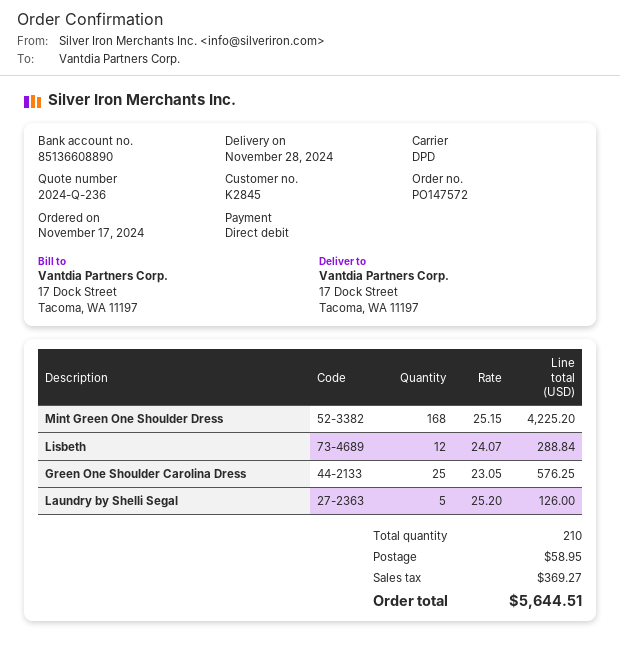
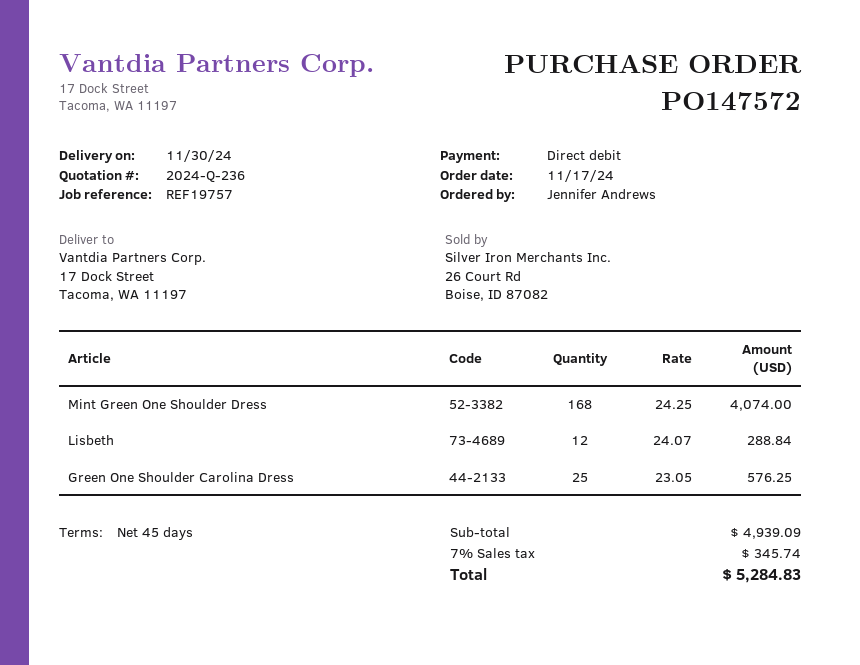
delivery date: 2024-11-28 -> 2024-11-30
Mint Green One Shoulder Dress: 168 x 25.15 = 4225.20 -> 168 x 24.25 = 4074.00
Laundry by Shelli Segal: 5 x 25.20 = 126.00 -> none
shipping: 58.95 -> none
tax: 369.27 -> 345.74
total: 5644.51 -> 5284.83

